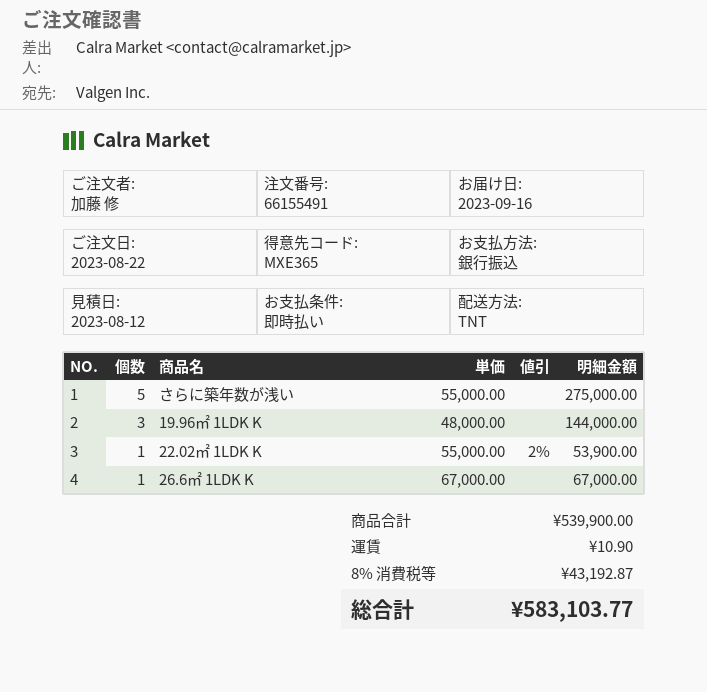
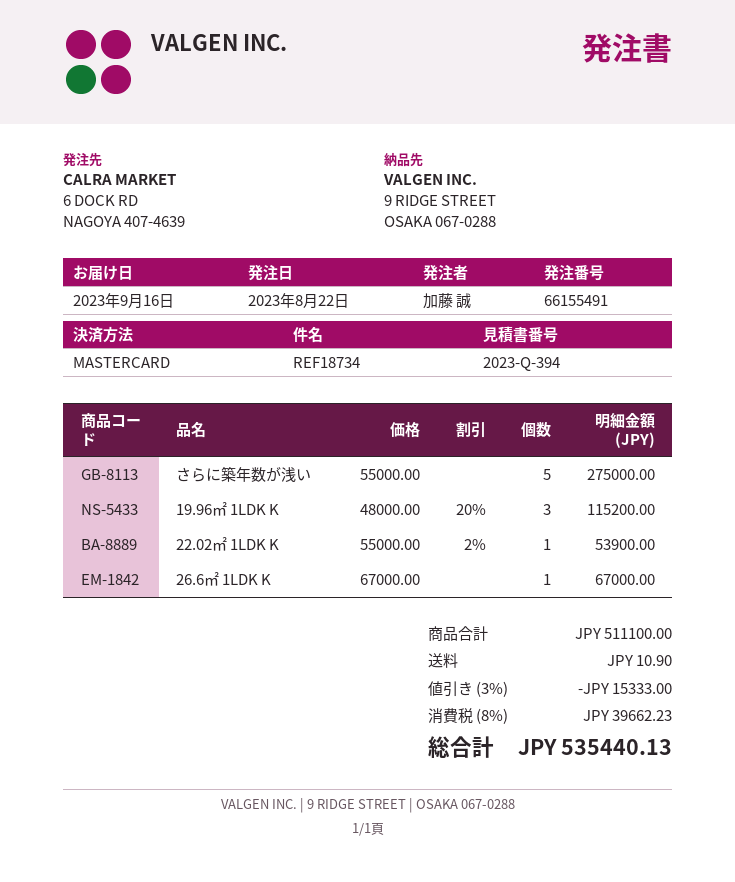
ordered by: 加藤 修 -> 加藤 誠
payment method: bank transfer -> Mastercard
19.96㎡ 1LDK K: 3 x 48000.00 = 144000.00 -> 3 x 48000.00 - 20% = 115200.00
subtotal: 539900.00 -> 511100.00
discount: none -> 3% = 15333.00
tax: 8% = 43192.87 -> 8% = 39662.23
total: 583103.77 -> 535440.13

